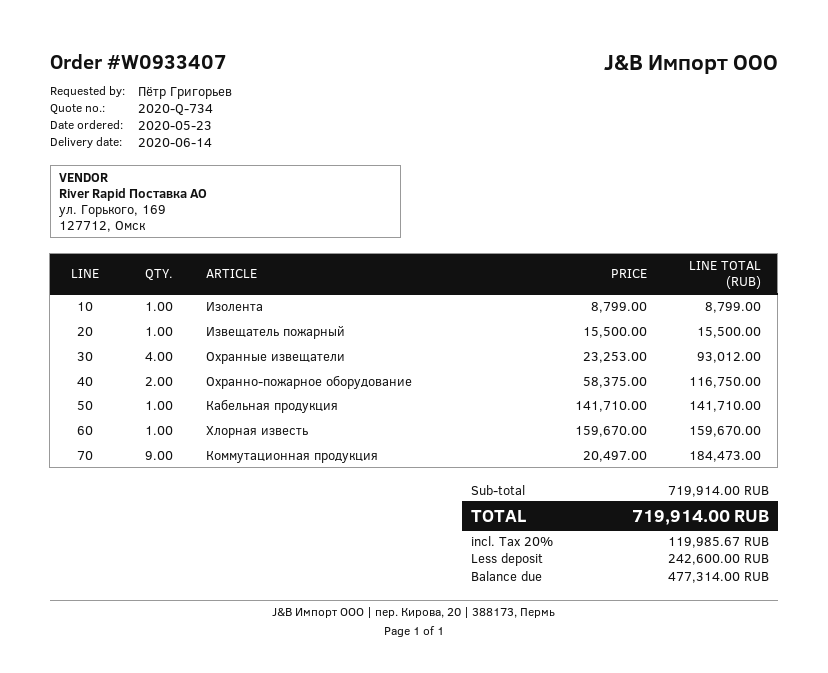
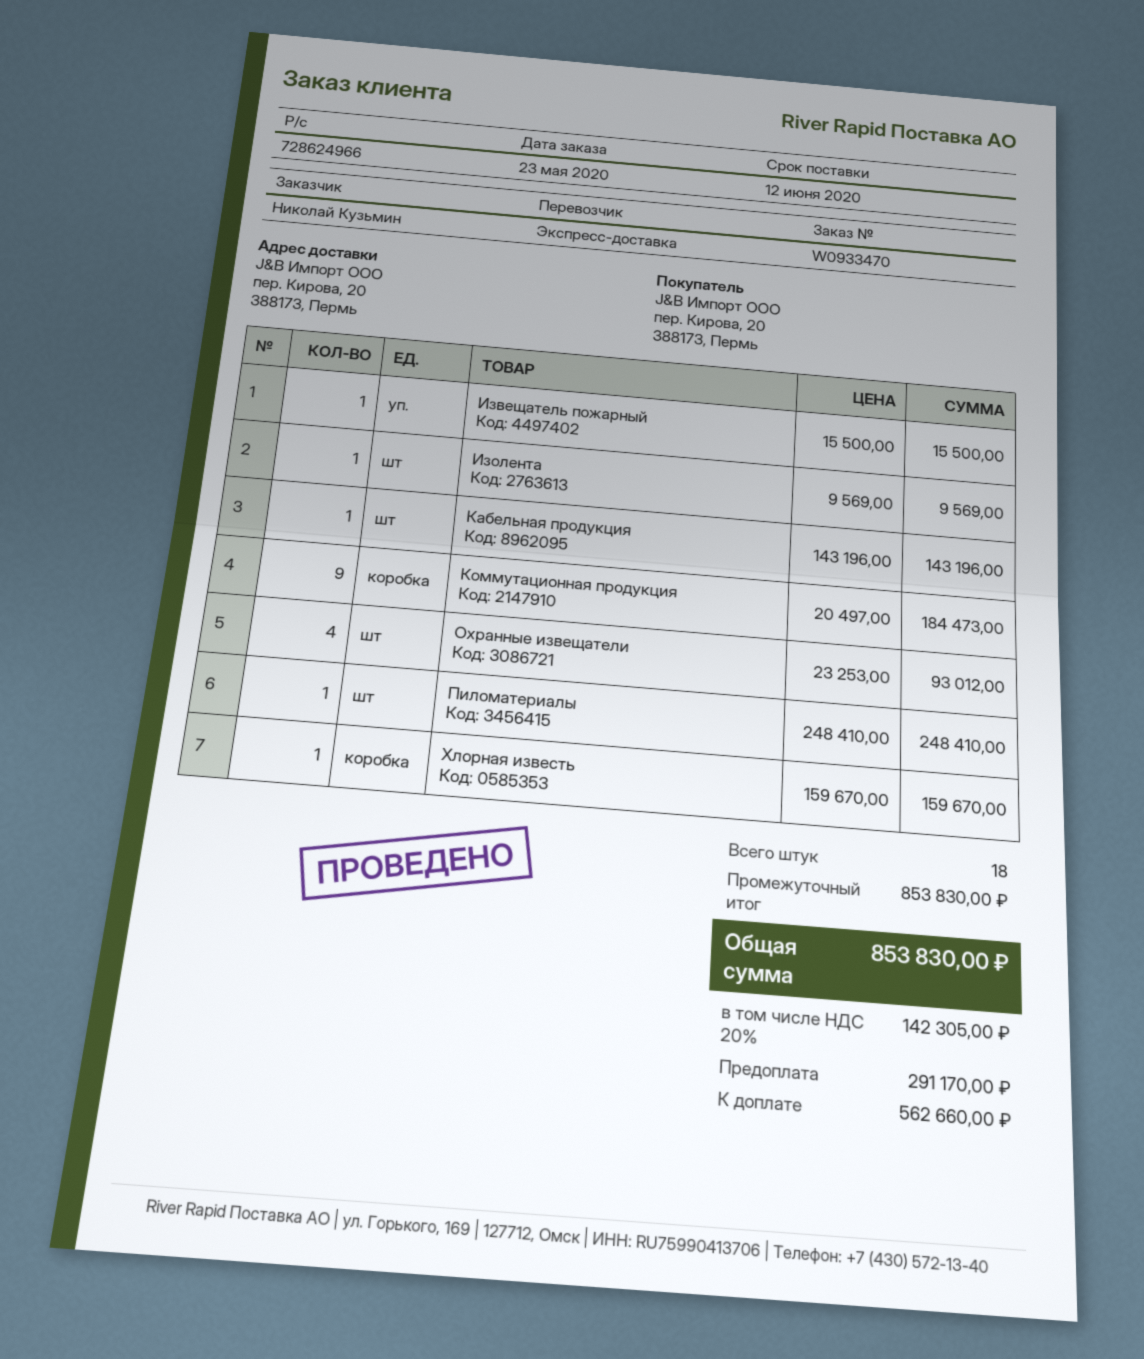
order number: W0933407 -> W0933470
delivery date: 2020-06-14 -> 2020-06-12
ordered by: Пётр Григорьев -> Николай Кузьмин
Изолента: 1 x 8799.00 = 8799.00 -> 1 x 9569.00 = 9569.00
Охранно-пожарное оборудование: 2 x 58375.00 = 116750.00 -> none
Кабельная продукция: 1 x 141710.00 = 141710.00 -> 1 x 143196.00 = 143196.00
Пиломатериалы: none -> 1 x 248410.00 = 248410.00
subtotal: 719914.00 -> 853830.00
tax: 20% = 119985.67 -> 20% = 142305.00
total: 719914.00 -> 853830.00
deposit: 242600.00 -> 291170.00
balance: 477314.00 -> 562660.00

